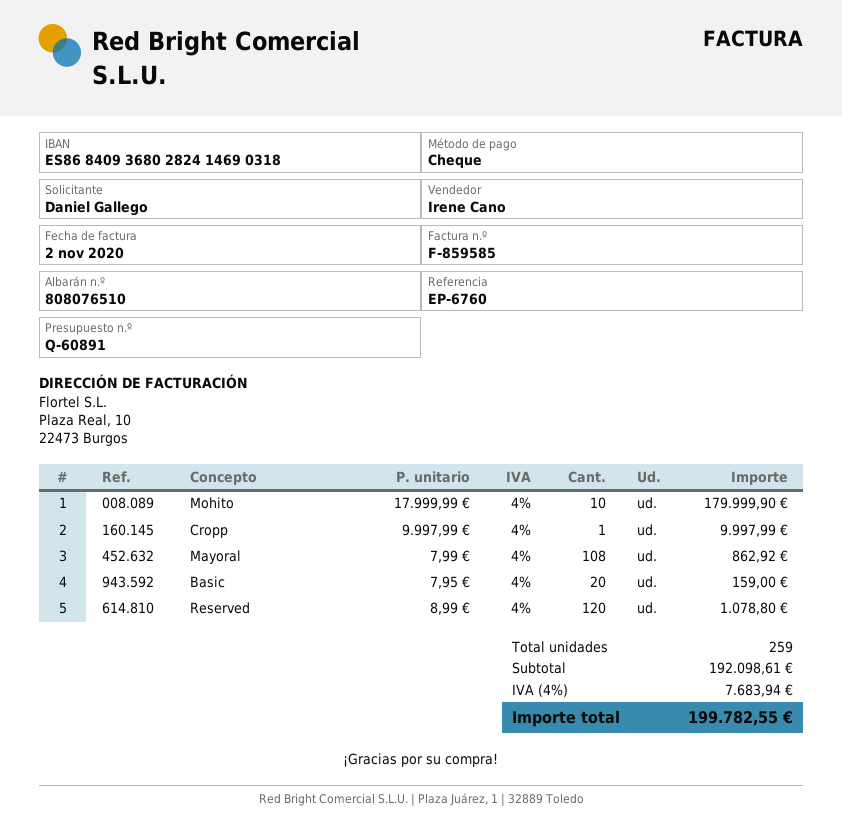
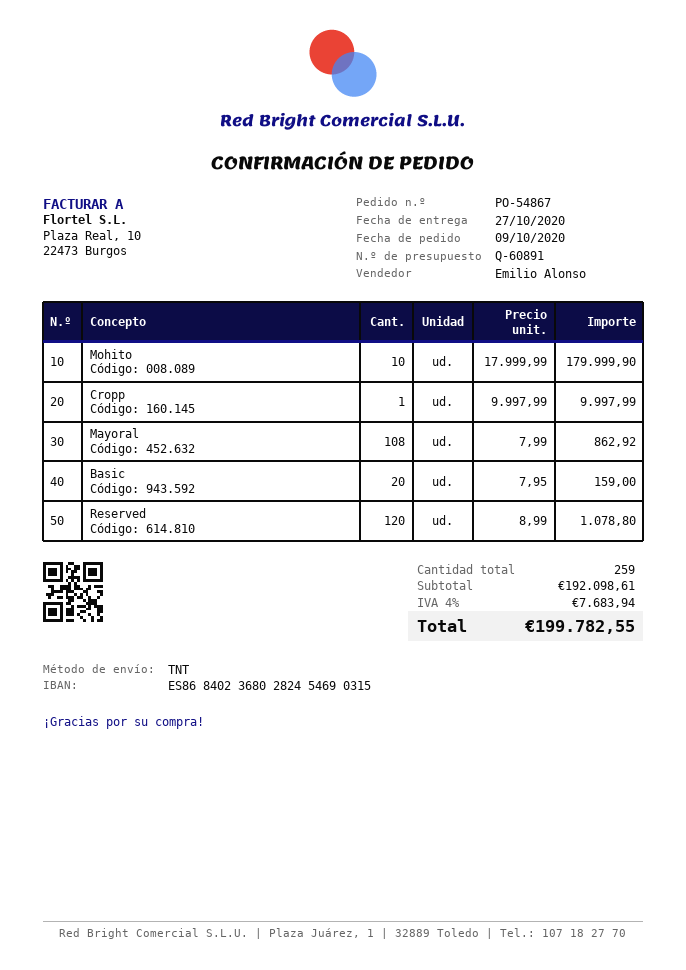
sales rep: Irene Cano -> Emilio Alonso
bank account: ES8684093680282414690318 -> ES8684023680282454690315

